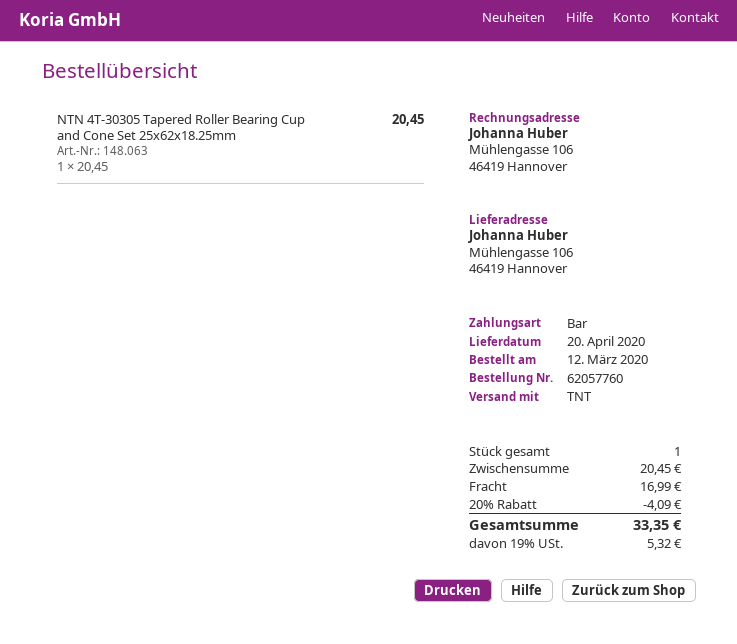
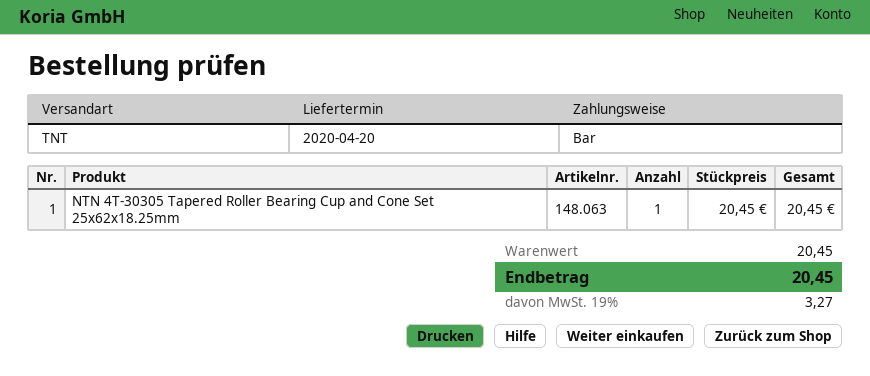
discount: 20% = 4.09 -> none
shipping: 16.99 -> none
tax: 19% = 5.32 -> 19% = 3.27
total: 33.35 -> 20.45

